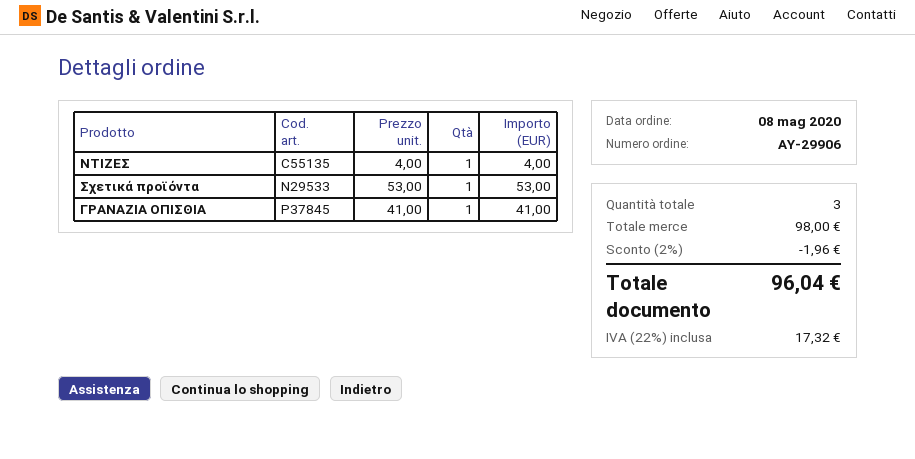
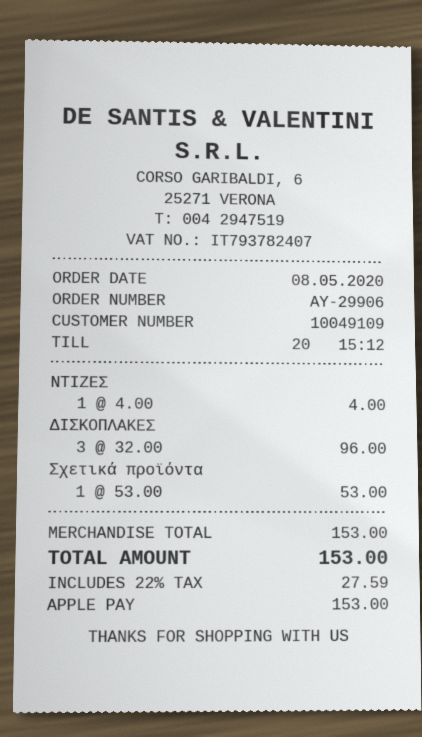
ΓΡΑΝΑΖΙΑ ΟΠΙΣΘΙΑ: 1 x 41.00 = 41.00 -> none
ΔΙΣΚΟΠΛΑΚΕΣ: none -> 3 x 32.00 = 96.00
subtotal: 98.00 -> 153.00
discount: 2% = 1.96 -> none
tax: 22% = 17.32 -> 22% = 27.59
total: 96.04 -> 153.00

